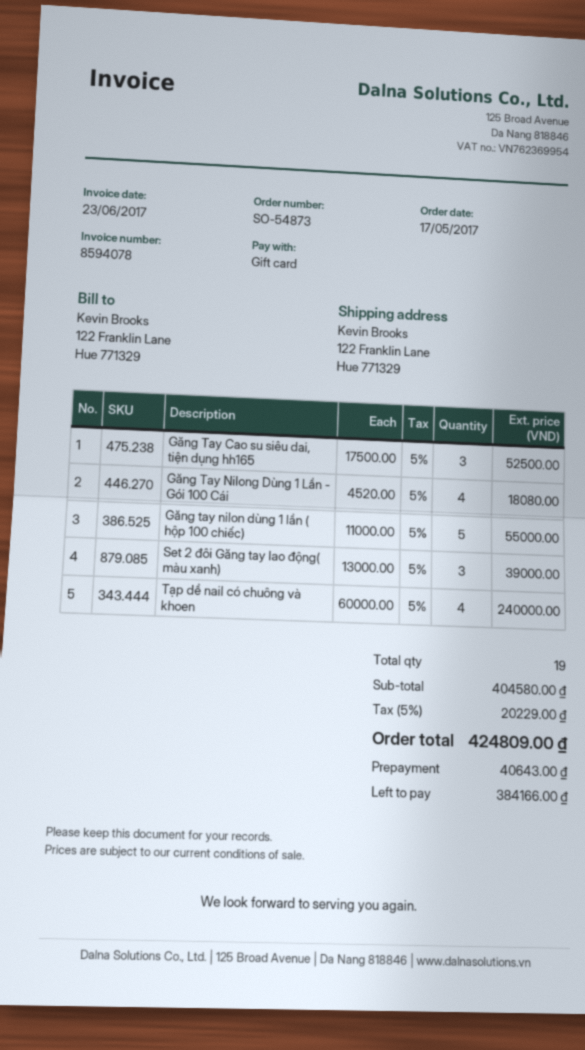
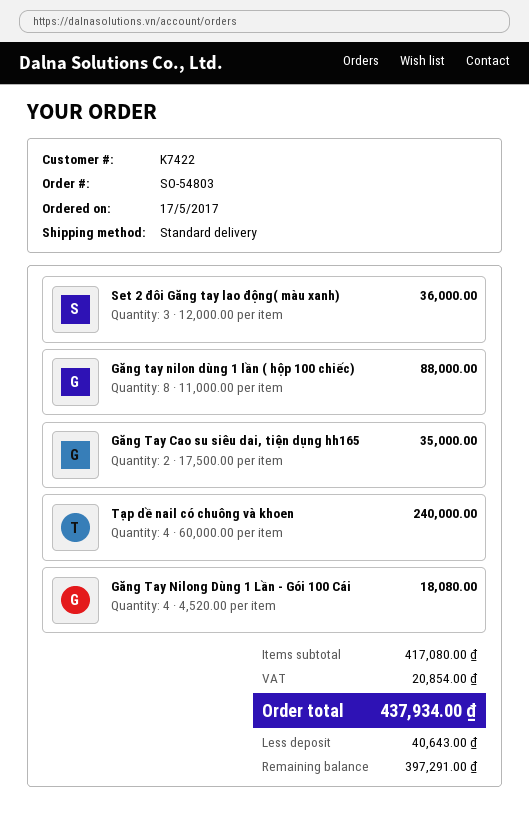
order number: SO-54873 -> SO-54803
Găng Tay Cao su siêu dai, tiện dụng hh165: 3 x 17500.00 = 52500.00 -> 2 x 17500.00 = 35000.00
Găng tay nilon dùng 1 lần ( hộp 100 chiếc): 5 x 11000.00 = 55000.00 -> 8 x 11000.00 = 88000.00
Set 2 đôi Găng tay lao động( màu xanh): 3 x 13000.00 = 39000.00 -> 3 x 12000.00 = 36000.00
subtotal: 404580.00 -> 417080.00
tax: 20229.00 -> 20854.00
total: 424809.00 -> 437934.00
balance: 384166.00 -> 397291.00

